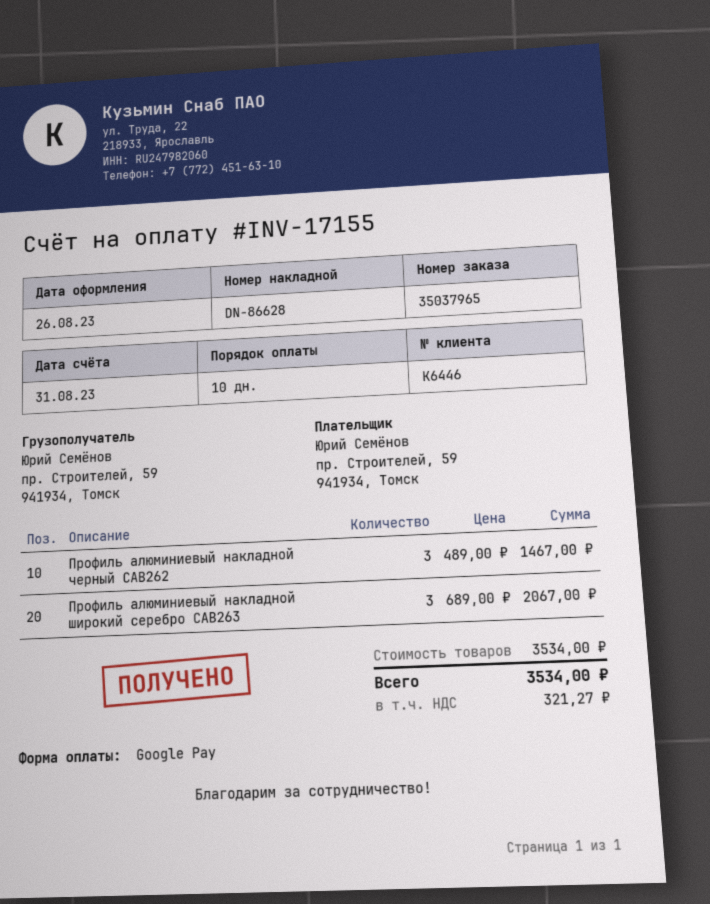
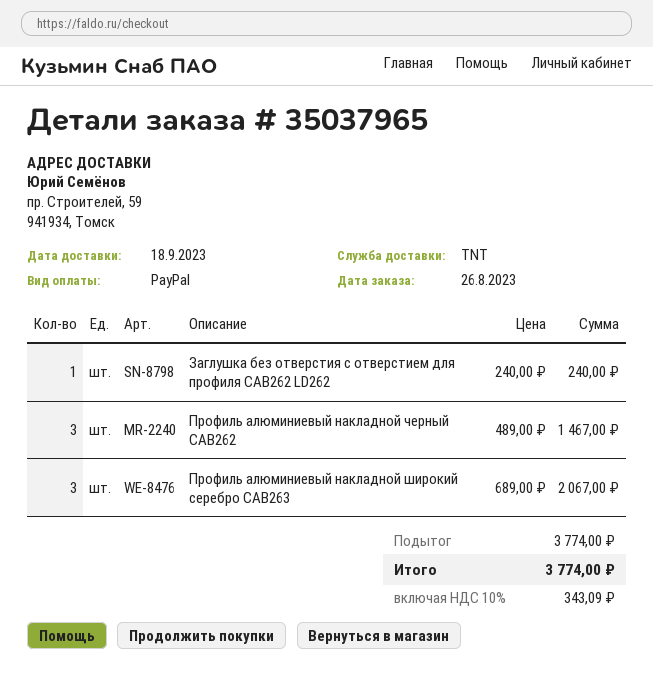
payment method: Google Pay -> PayPal
Заглушка без отверстия с отверстием для профиля CAB262 LD262: none -> 1 x 240.00 = 240.00
subtotal: 3534.00 -> 3774.00
tax: 321.27 -> 343.09
total: 3534.00 -> 3774.00

